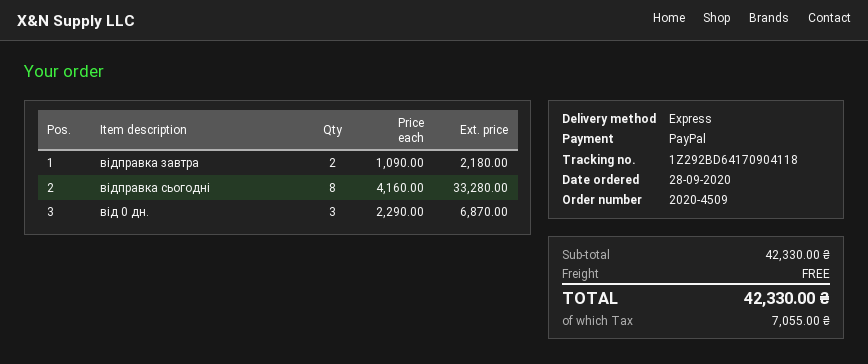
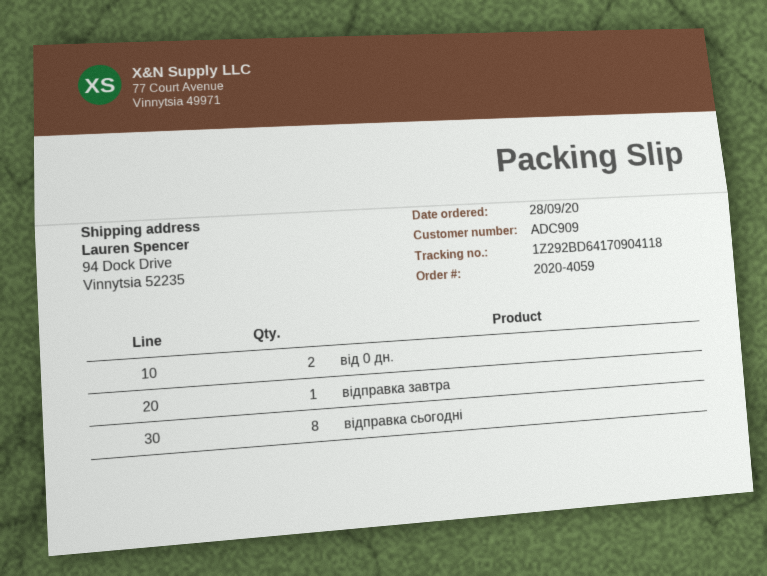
order number: 2020-4509 -> 2020-4059
відправка завтра: 2 -> 1
від 0 дн.: 3 -> 2

